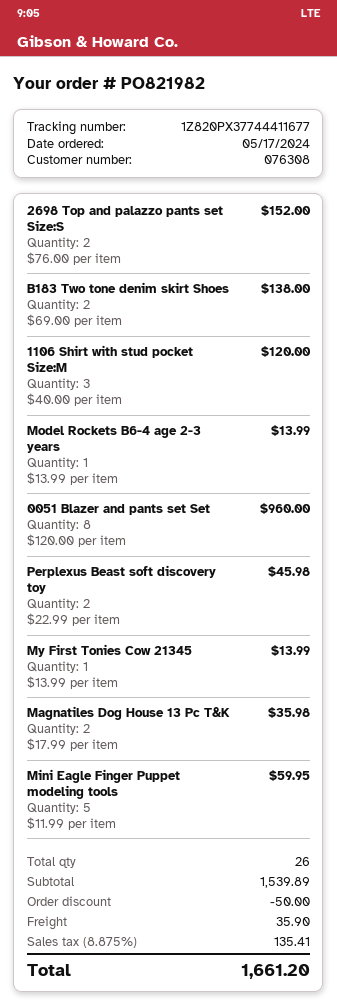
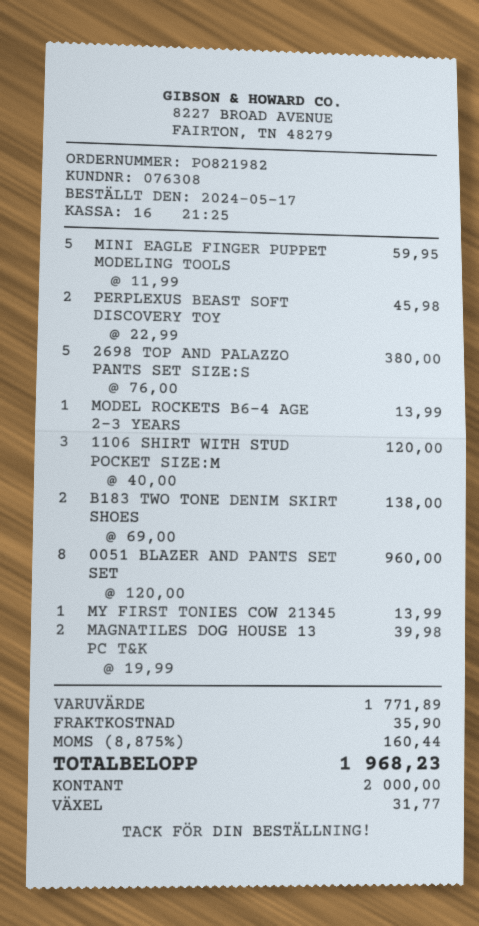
2698 Top and palazzo pants set Size:S: 2 x 76.00 = 152.00 -> 5 x 76.00 = 380.00
Magnatiles Dog House 13 Pc T&K: 2 x 17.99 = 35.98 -> 2 x 19.99 = 39.98
subtotal: 1539.89 -> 1771.89
discount: 50.00 -> none
tax: 8.875% = 135.41 -> 8.875% = 160.44
total: 1661.20 -> 1968.23

